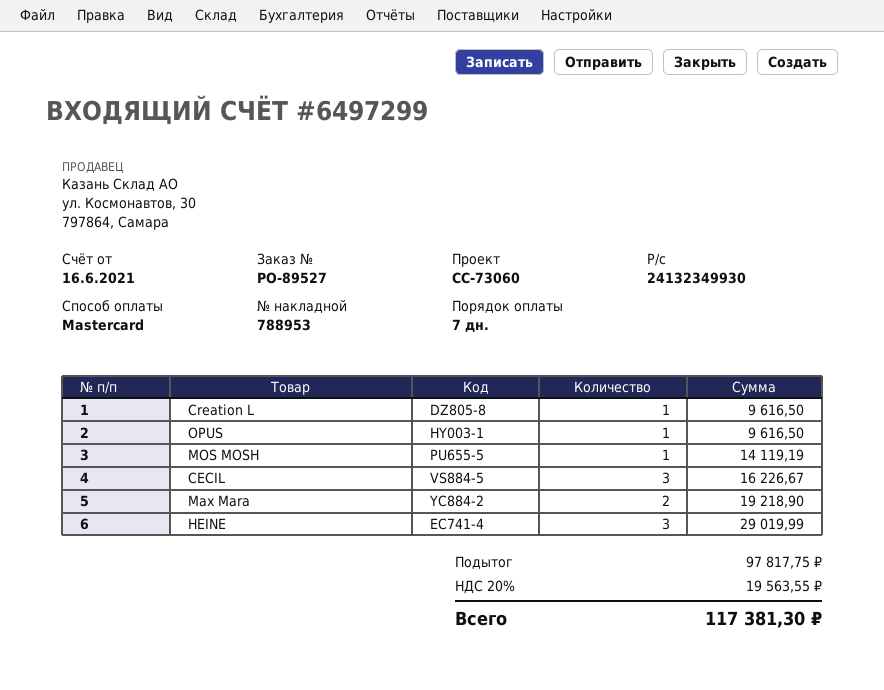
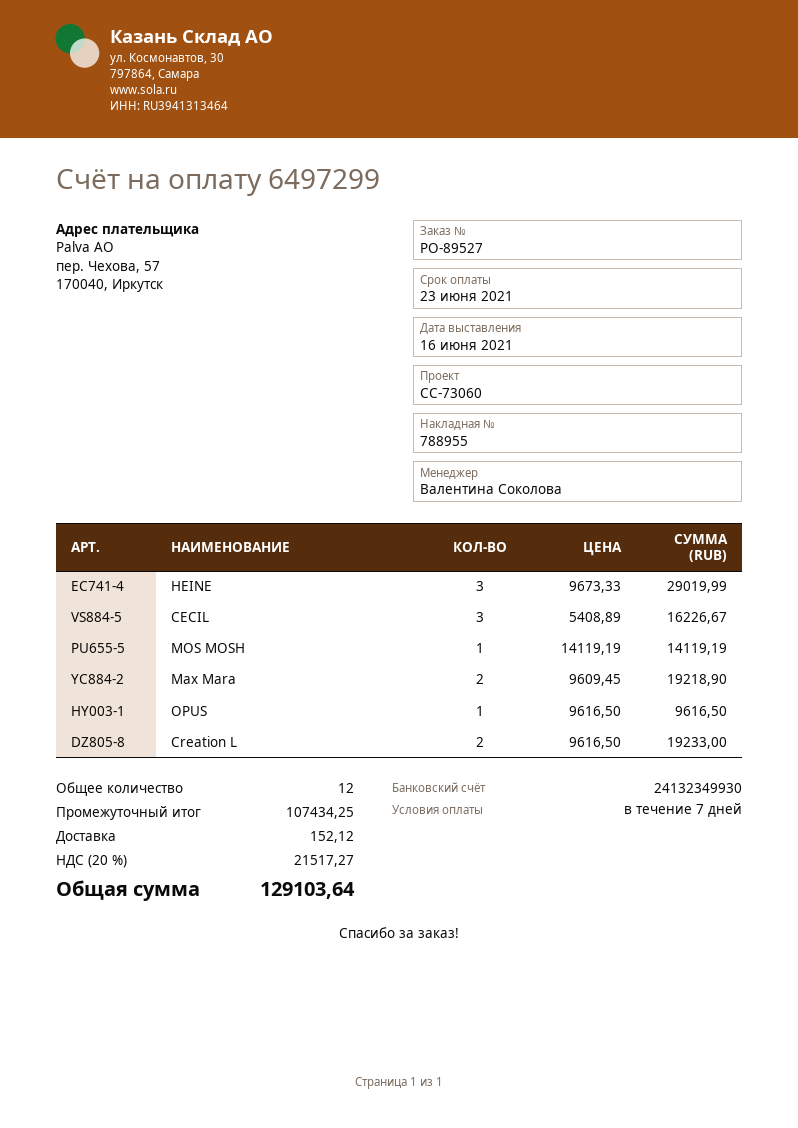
delivery note number: 788953 -> 788955
Creation L: 1 for 9616.50 -> 2 for 19233.00
subtotal: 97817.75 -> 107434.25
shipping: none -> 152.12
tax: 20% = 19563.55 -> 20% = 21517.27
total: 117381.30 -> 129103.64

